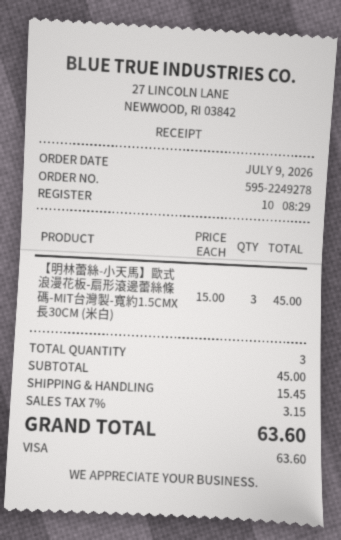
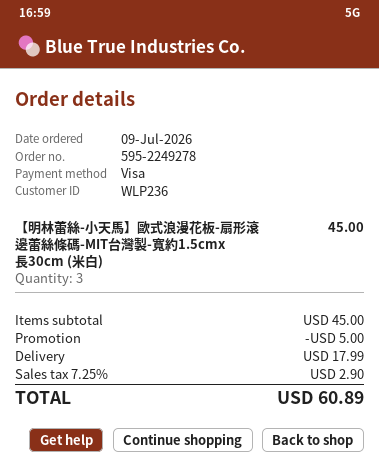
discount: none -> 5.00
shipping: 15.45 -> 17.99
tax: 7% = 3.15 -> 7.25% = 2.90
total: 63.60 -> 60.89

